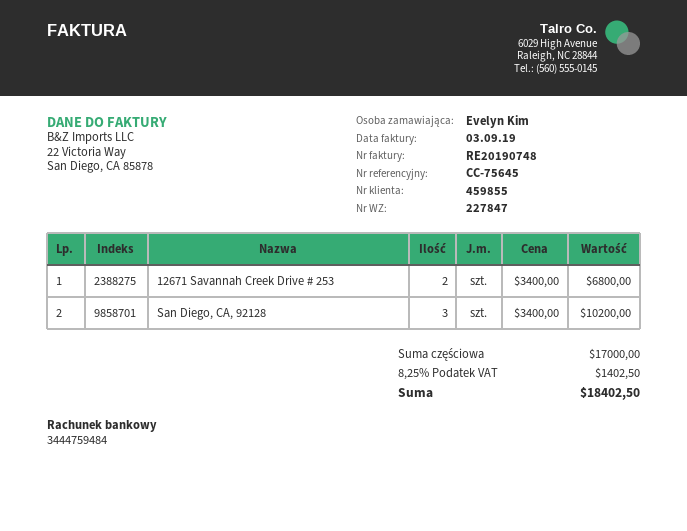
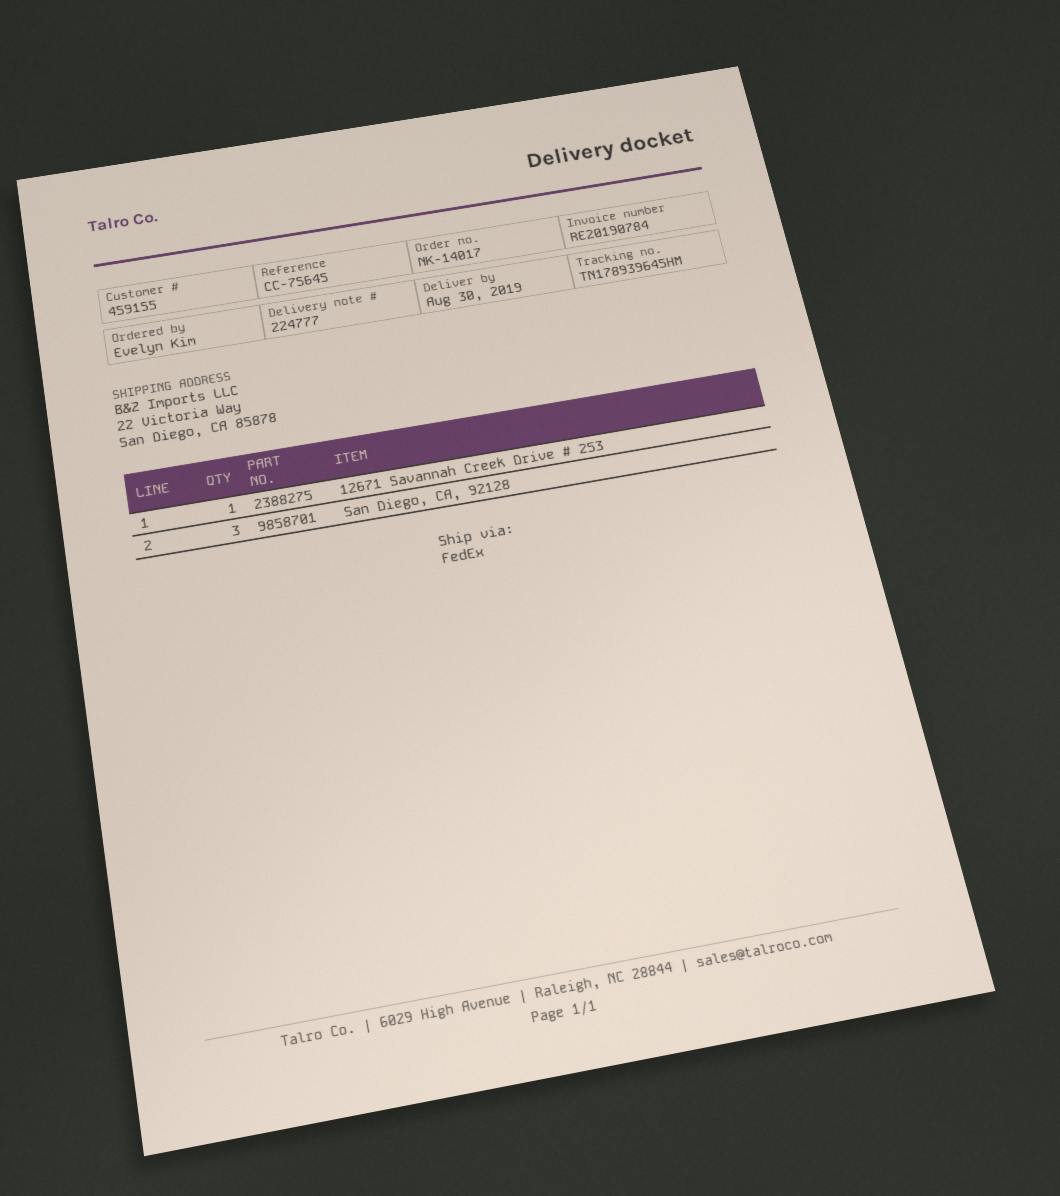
delivery note number: 227847 -> 224777
invoice number: RE20190748 -> RE20190784
customer number: 459855 -> 459155
12671 Savannah Creek Drive # 253: 2 -> 1

